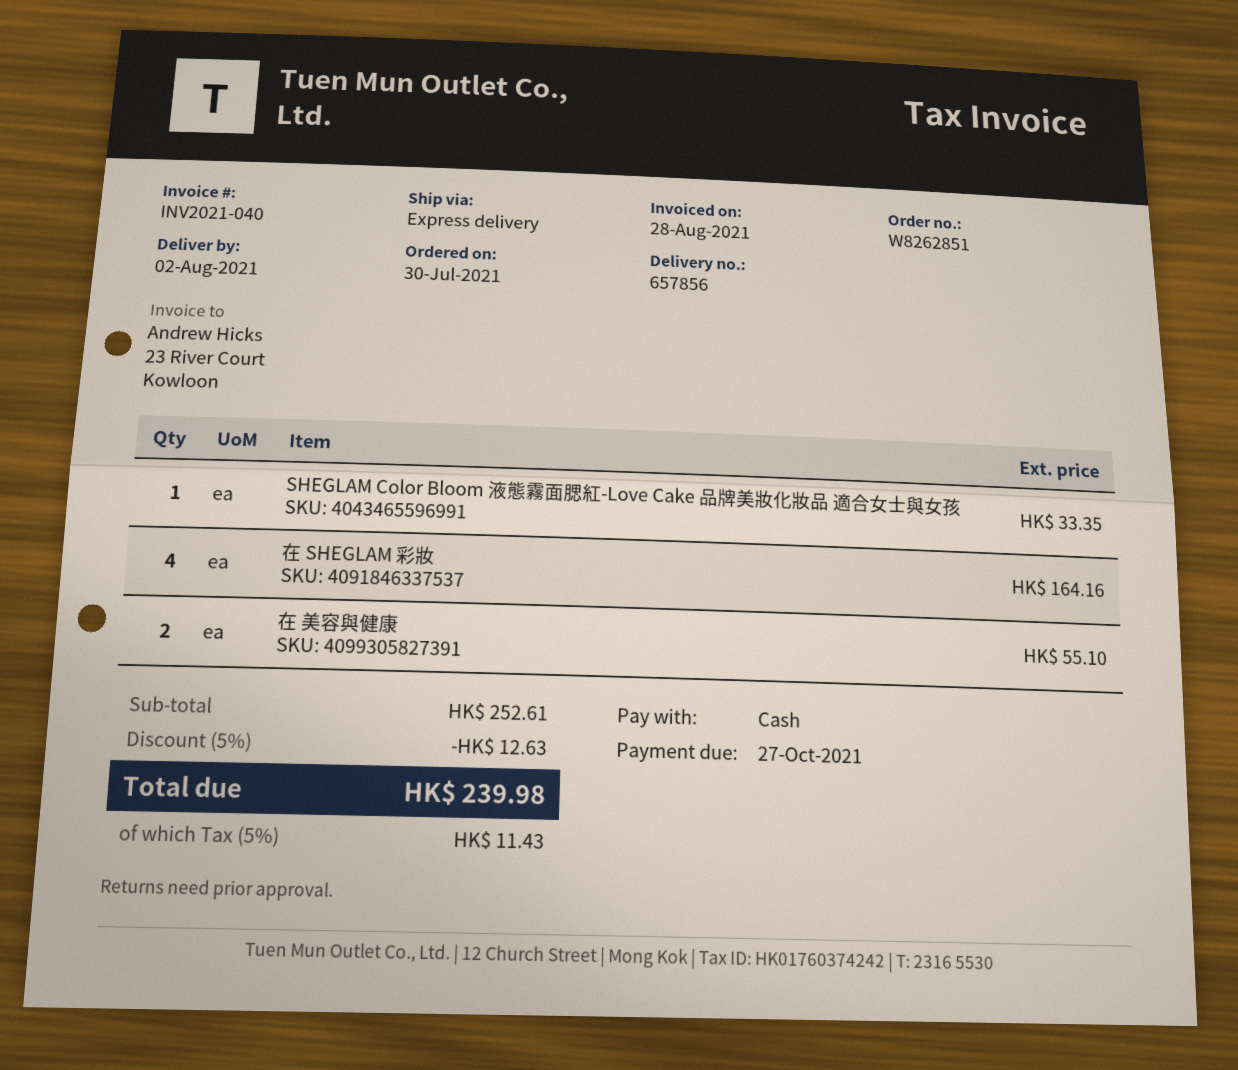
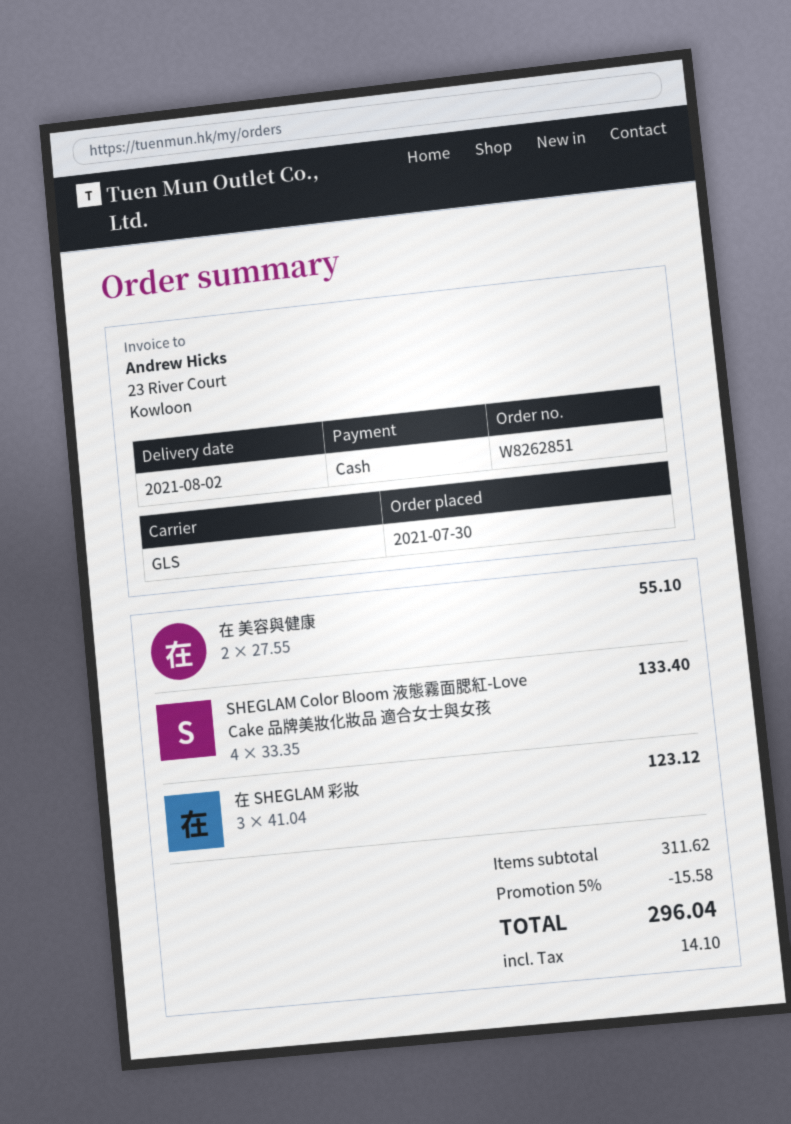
shipping method: express -> GLS
SHEGLAM Color Bloom 液態霧面腮紅-Love Cake 品牌美妝化妝品 適合女士與女孩: 1 for 33.35 -> 4 for 133.40
在 SHEGLAM 彩妝: 4 for 164.16 -> 3 for 123.12
subtotal: 252.61 -> 311.62
discount: 5% = 12.63 -> 5% = 15.58
tax: 11.43 -> 14.10
total: 239.98 -> 296.04

